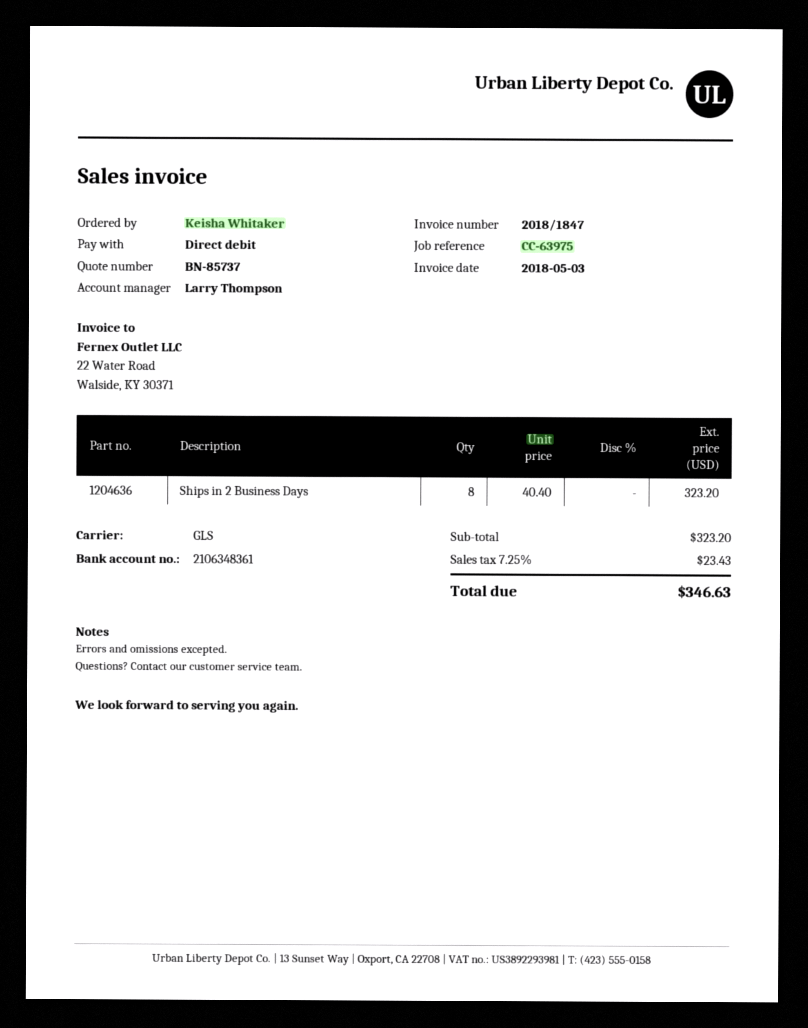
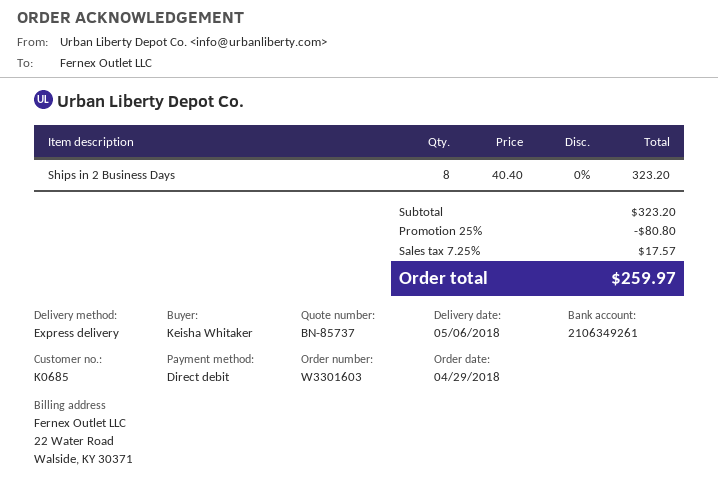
bank account: 2106348361 -> 2106349261
shipping method: GLS -> express
discount: none -> 25% = 80.80
tax: 7.25% = 23.43 -> 7.25% = 17.57
total: 346.63 -> 259.97

